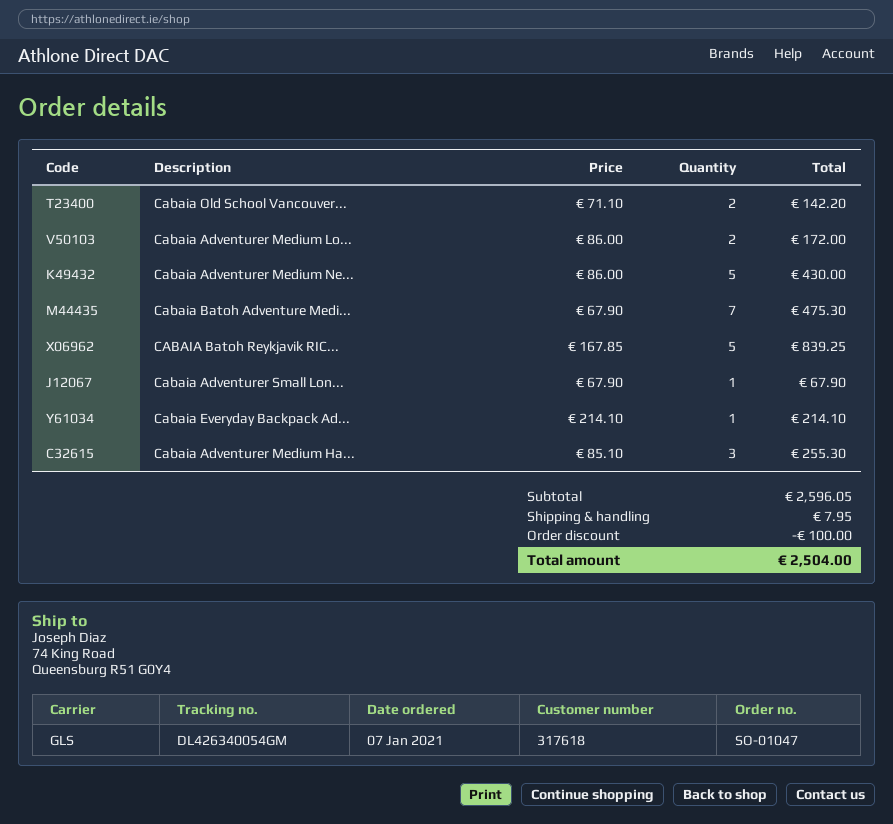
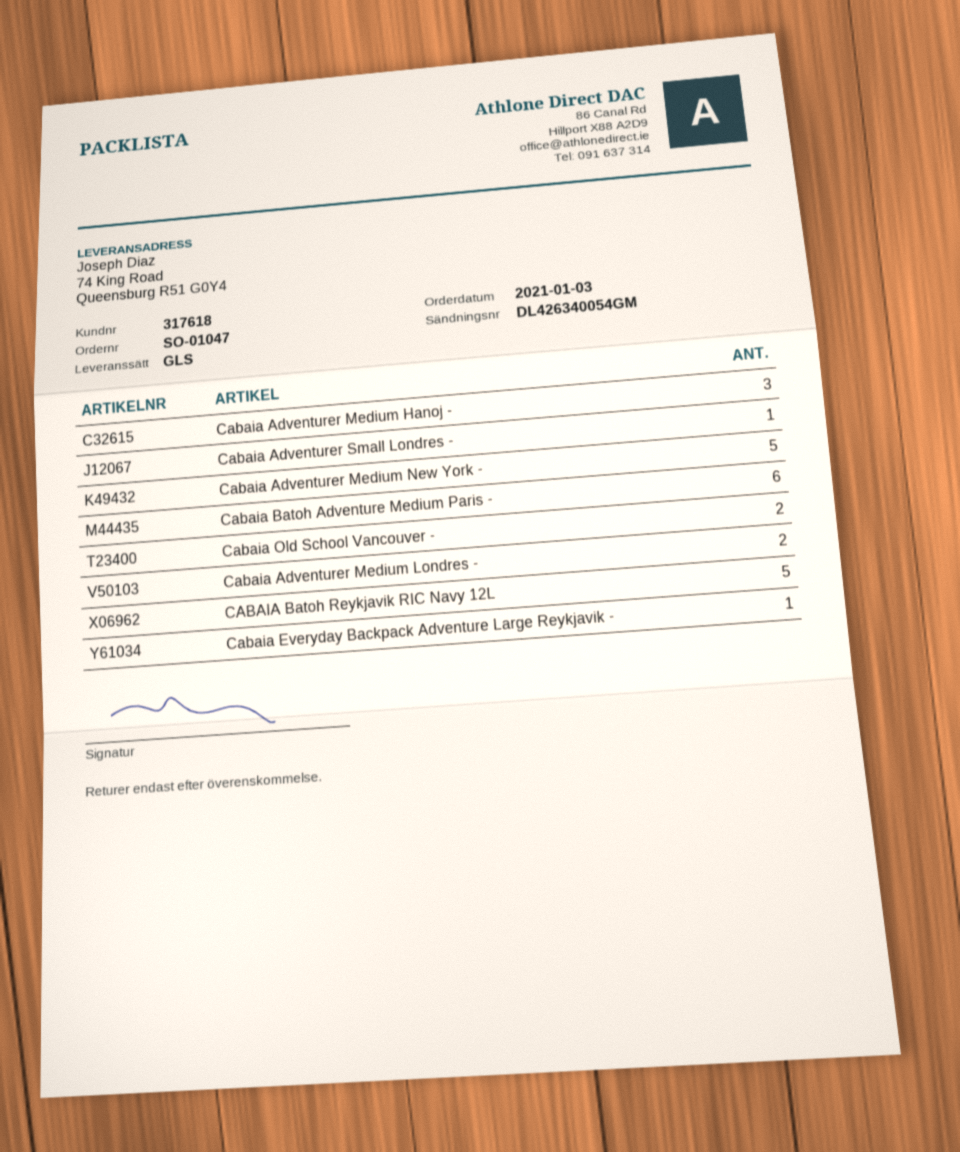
order date: 2021-01-07 -> 2021-01-03
Cabaia Batoh Adventure Medi...: 7 -> 6

